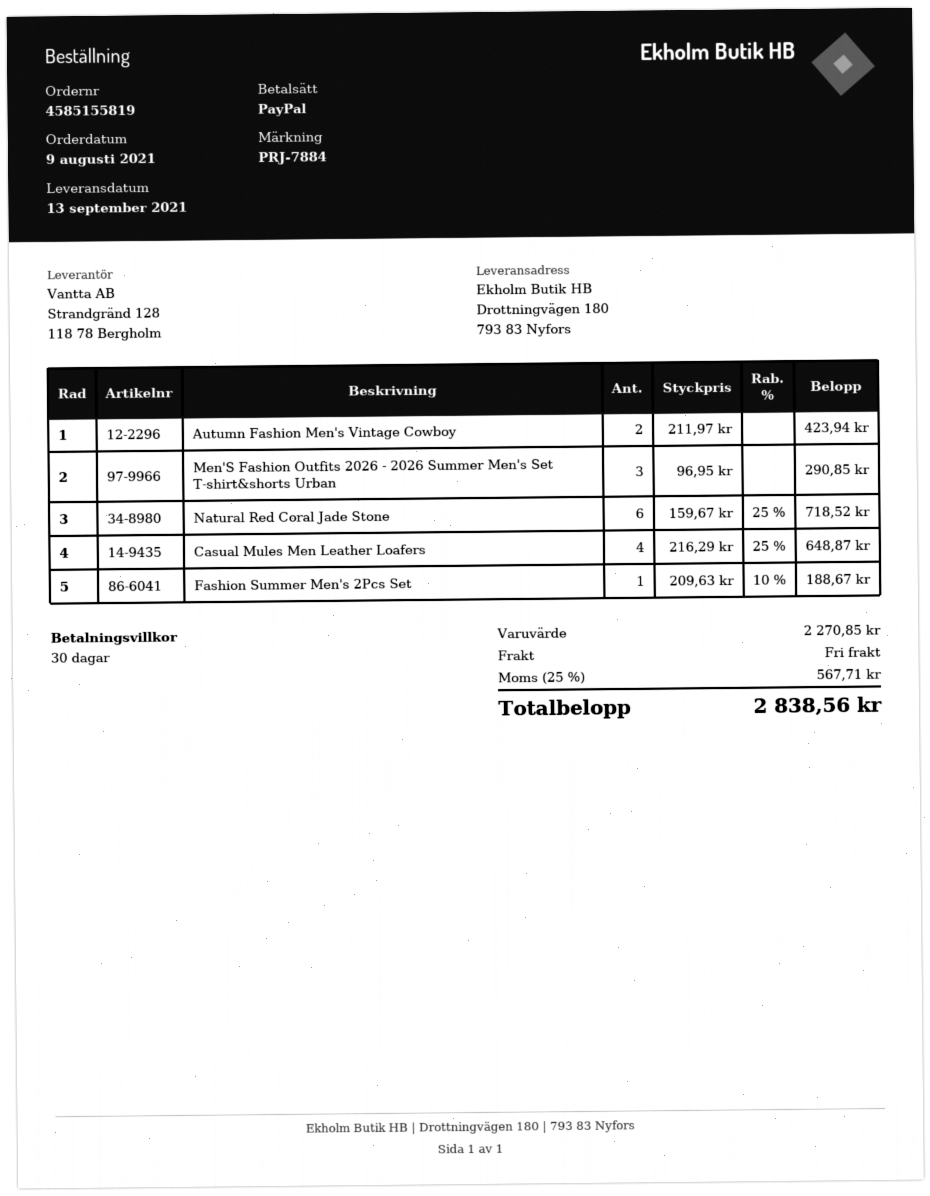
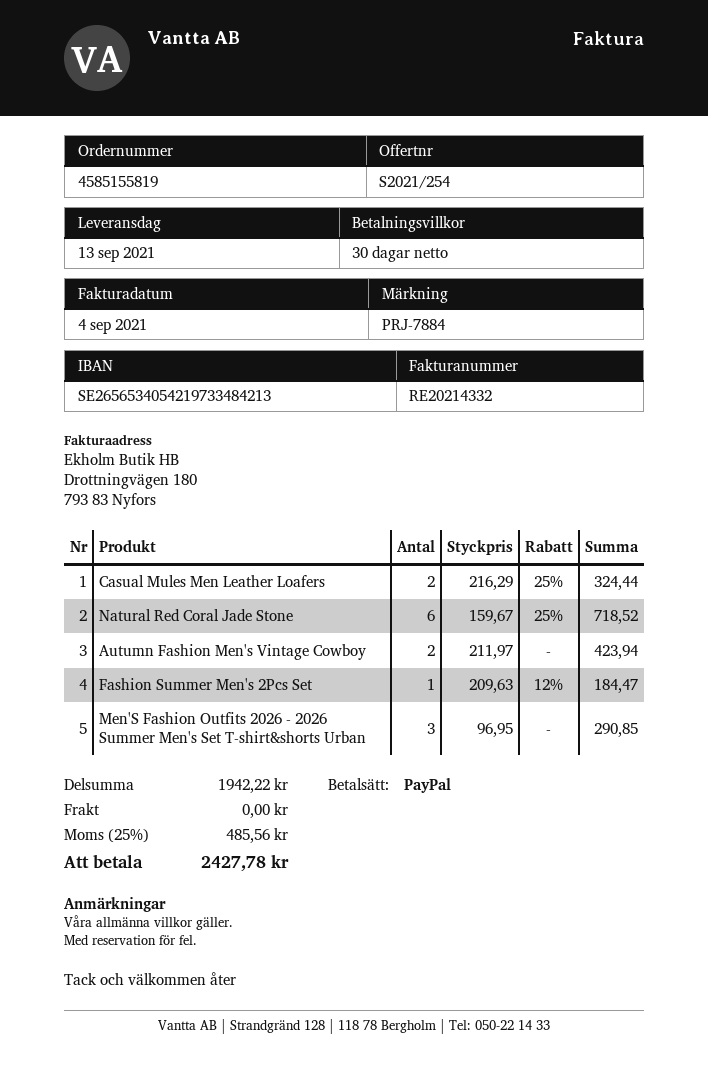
Casual Mules Men Leather Loafers: 4 x 216.29 - 25% = 648.87 -> 2 x 216.29 - 25% = 324.44
Fashion Summer Men's 2Pcs Set: 1 x 209.63 - 10% = 188.67 -> 1 x 209.63 - 12% = 184.47
subtotal: 2270.85 -> 1942.22
tax: 25% = 567.71 -> 25% = 485.56
total: 2838.56 -> 2427.78

